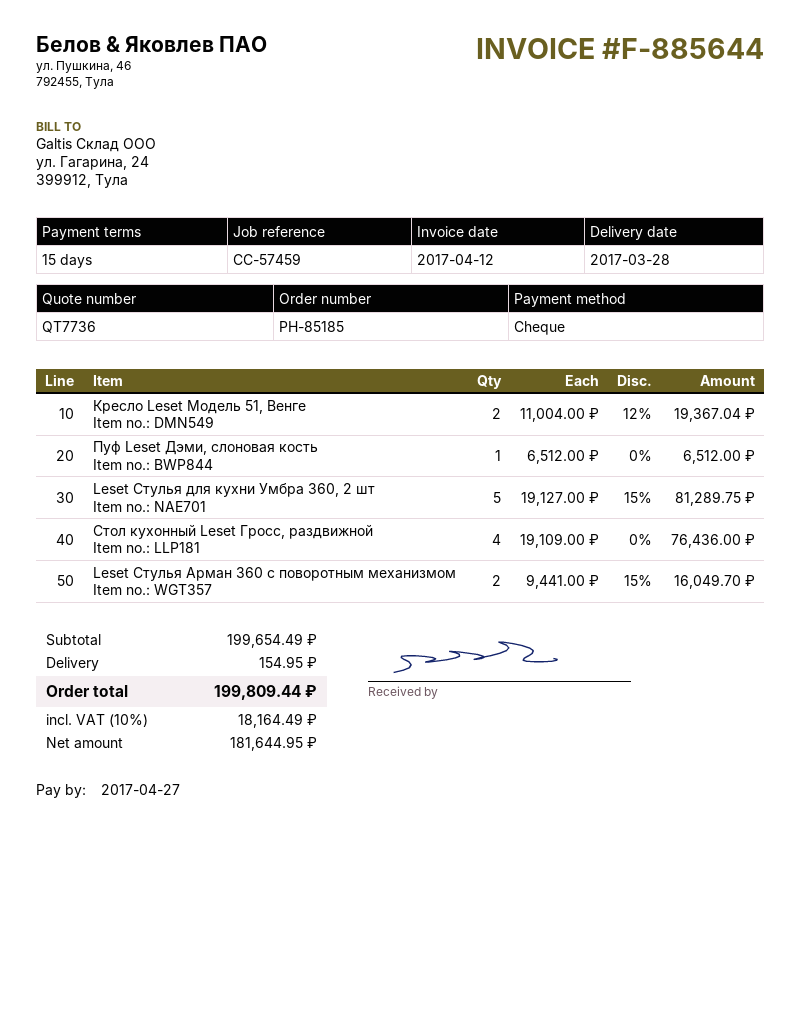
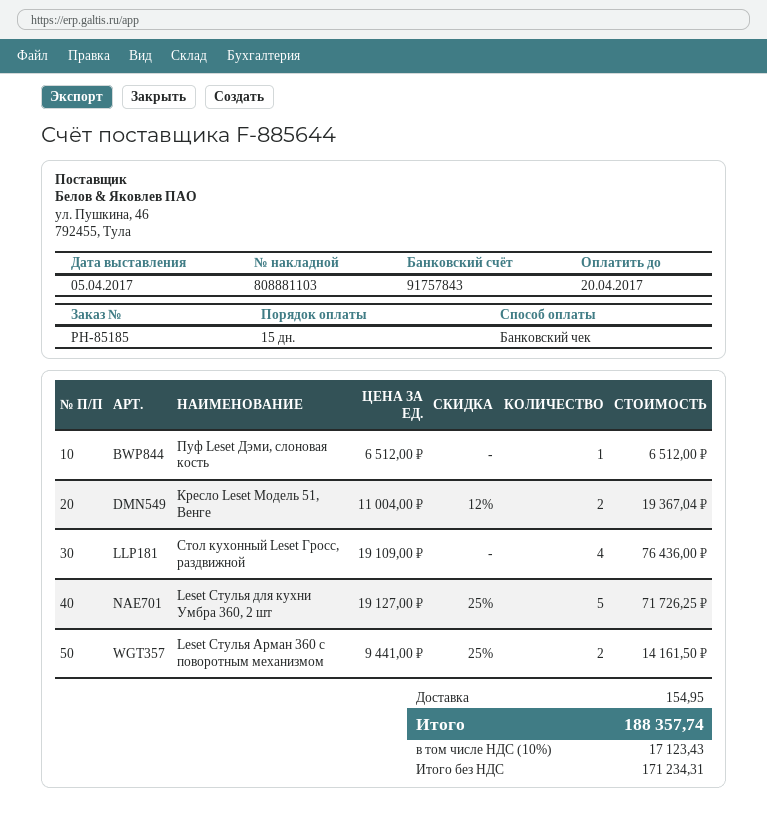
invoice date: 2017-04-12 -> 2017-04-05
due date: 2017-04-27 -> 2017-04-20
Leset Стулья для кухни Умбра 360, 2 шт: 5 x 19127.00 - 15% = 81289.75 -> 5 x 19127.00 - 25% = 71726.25
Leset Стулья Арман 360 с поворотным механизмом: 2 x 9441.00 - 15% = 16049.70 -> 2 x 9441.00 - 25% = 14161.50
net: 181644.95 -> 171234.31
tax: 10% = 18164.49 -> 10% = 17123.43
total: 199809.44 -> 188357.74

